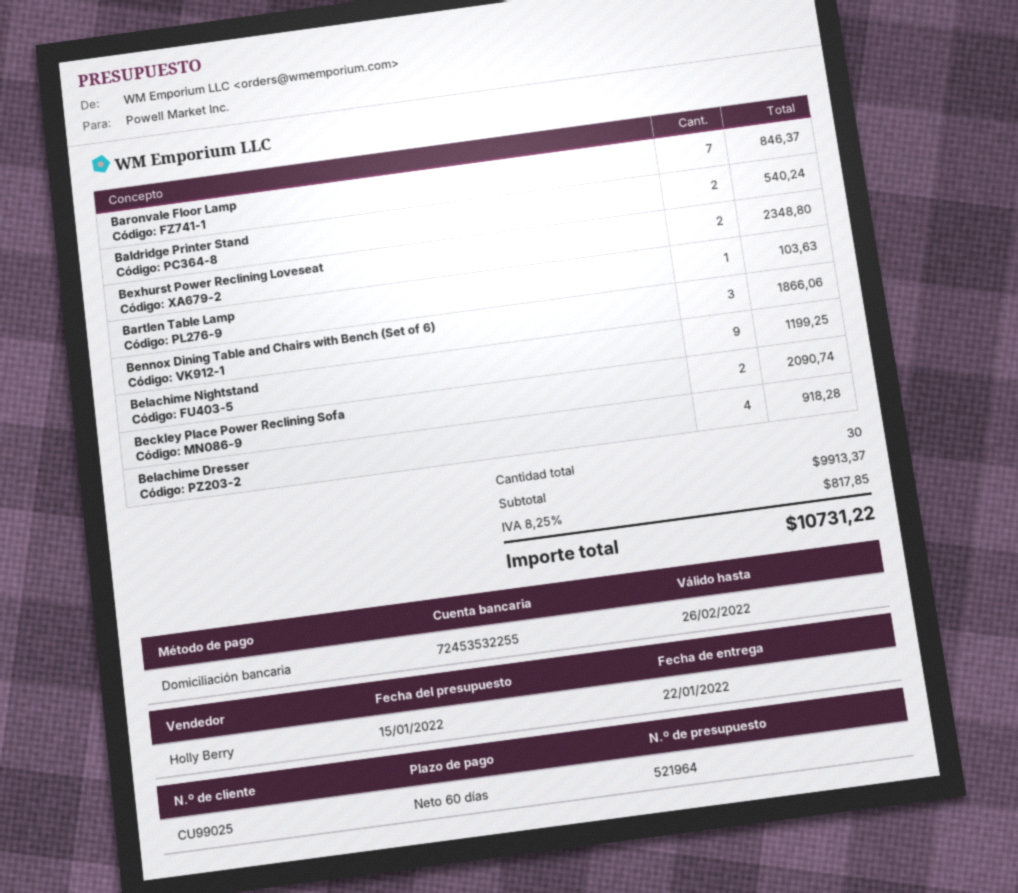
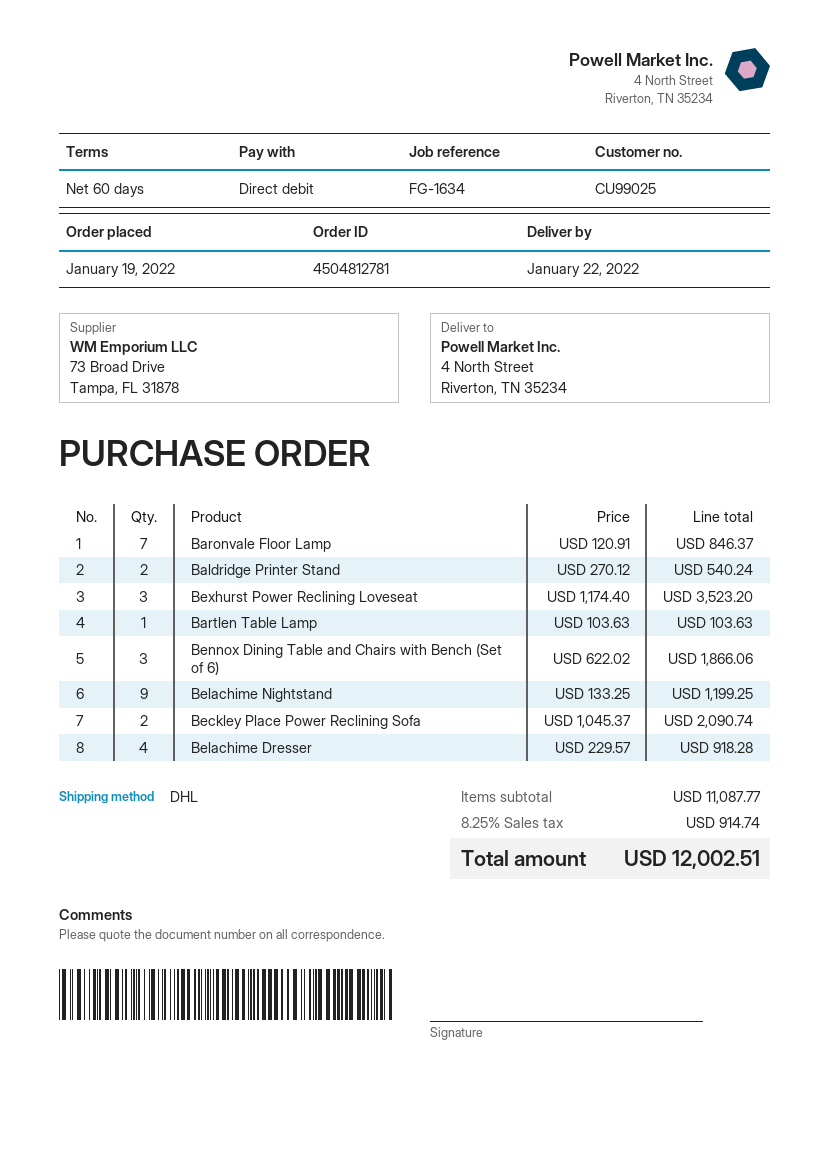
Bexhurst Power Reclining Loveseat: 2 for 2348.80 -> 3 for 3523.20
subtotal: 9913.37 -> 11087.77
tax: 8.25% = 817.85 -> 8.25% = 914.74
total: 10731.22 -> 12002.51

